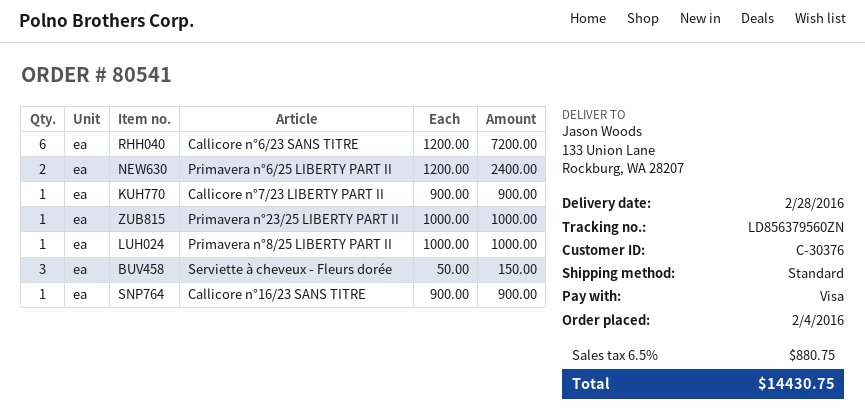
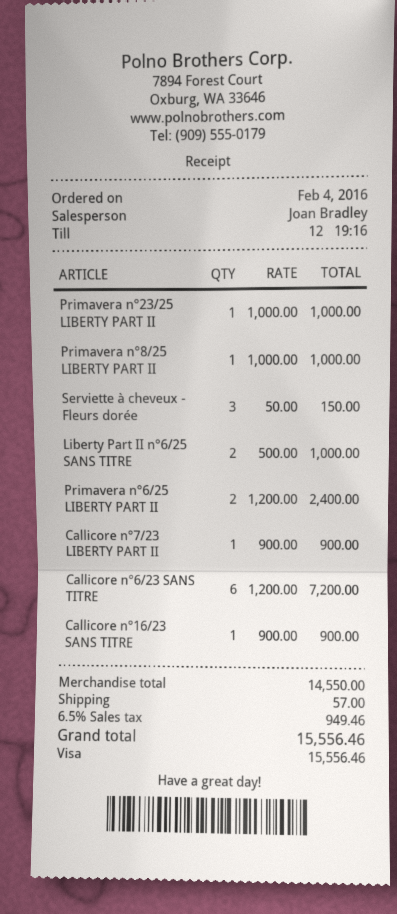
Liberty Part II n°6/25 SANS TITRE: none -> 2 x 500.00 = 1000.00
shipping: none -> 57.00
tax: 6.5% = 880.75 -> 6.5% = 949.46
total: 14430.75 -> 15556.46

